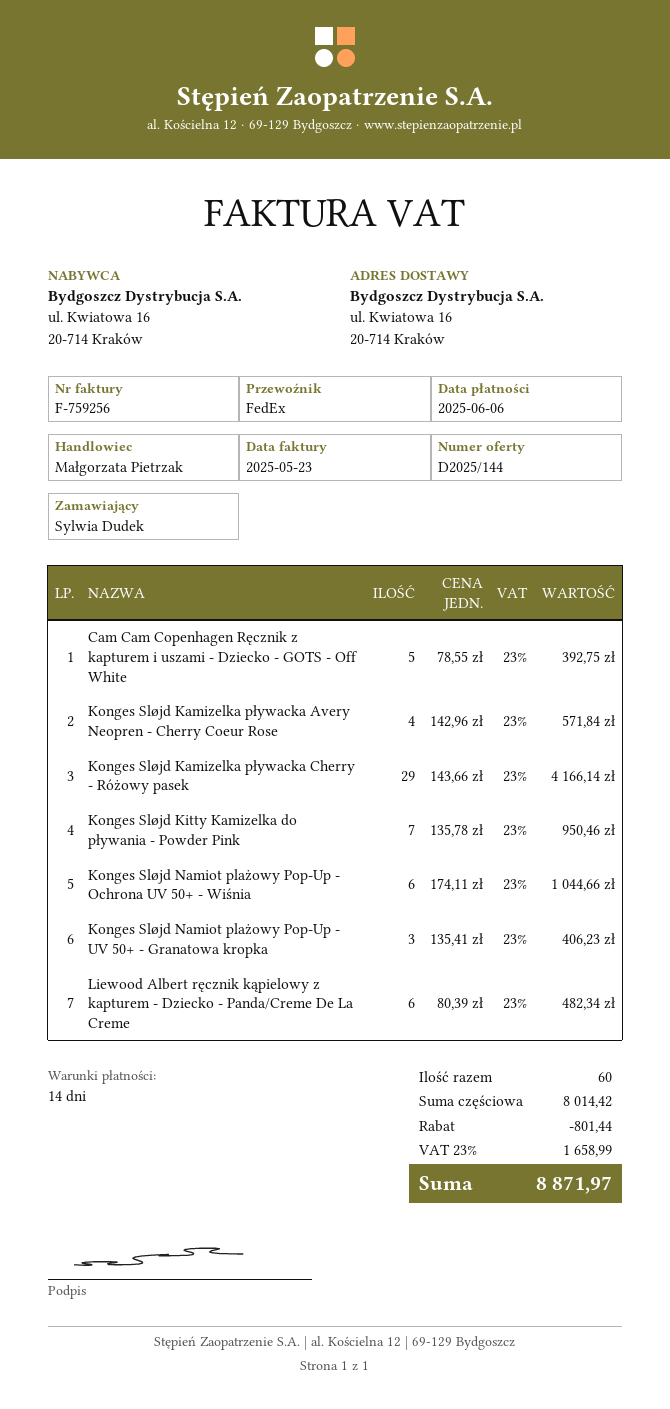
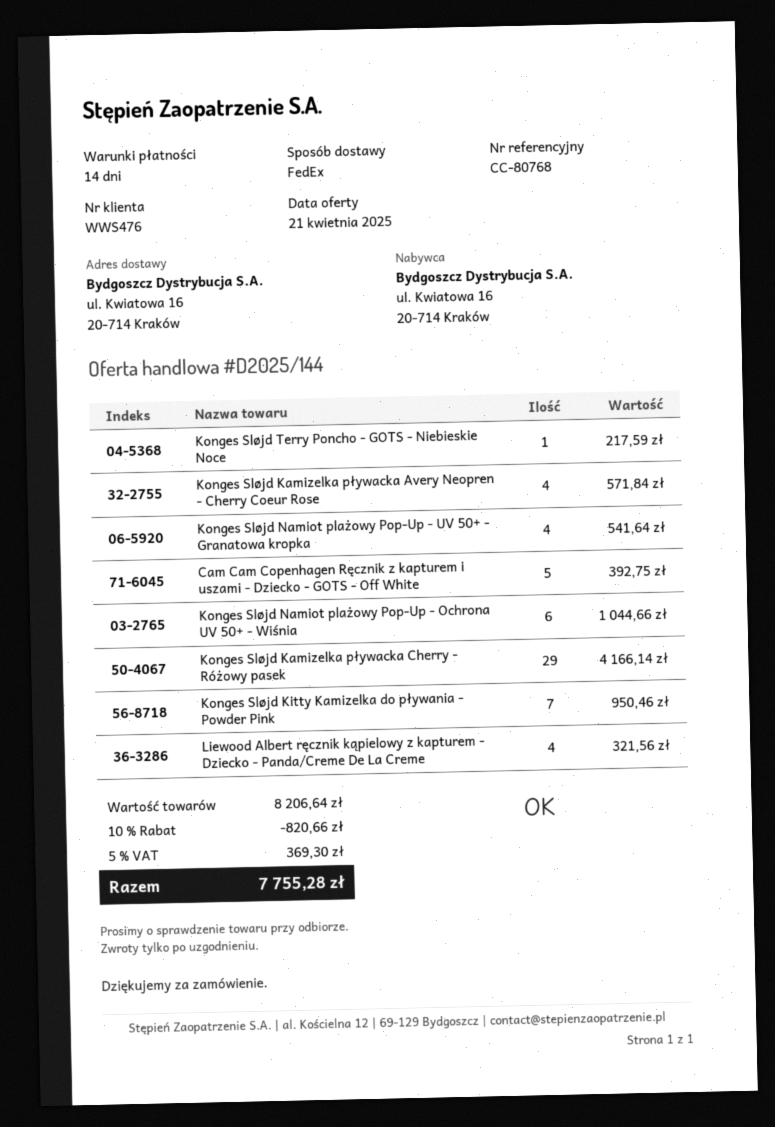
Konges Sløjd Namiot plażowy Pop-Up - UV 50+ - Granatowa kropka: 3 for 406.23 -> 4 for 541.64
Liewood Albert ręcznik kąpielowy z kapturem - Dziecko - Panda/Creme De La Creme: 6 for 482.34 -> 4 for 321.56
Konges Sløjd Terry Poncho - GOTS - Niebieskie Noce: none -> 1 for 217.59
subtotal: 8014.42 -> 8206.64
discount: 801.44 -> 820.66
tax: 23% = 1658.99 -> 5% = 369.30
total: 8871.97 -> 7755.28

